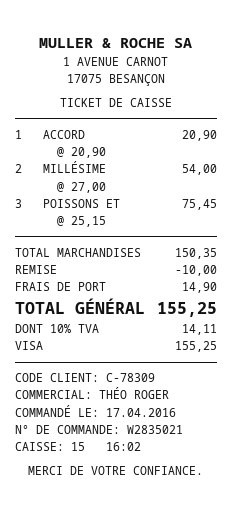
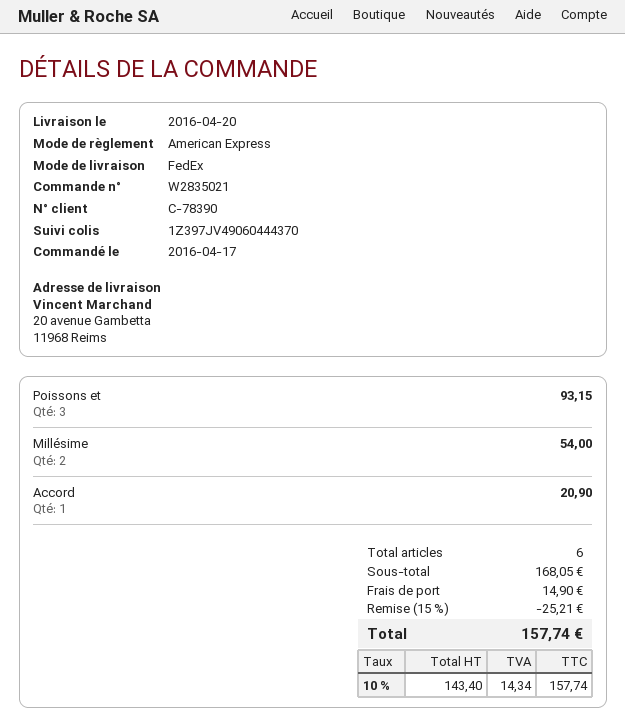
customer number: C-78309 -> C-78390
payment method: Visa -> American Express
POISSONS ET: 3 for 75.45 -> 3 for 93.15
subtotal: 150.35 -> 168.05
discount: 10.00 -> 25.21
tax: 10% = 14.11 -> 10% = 14.34
total: 155.25 -> 157.74

